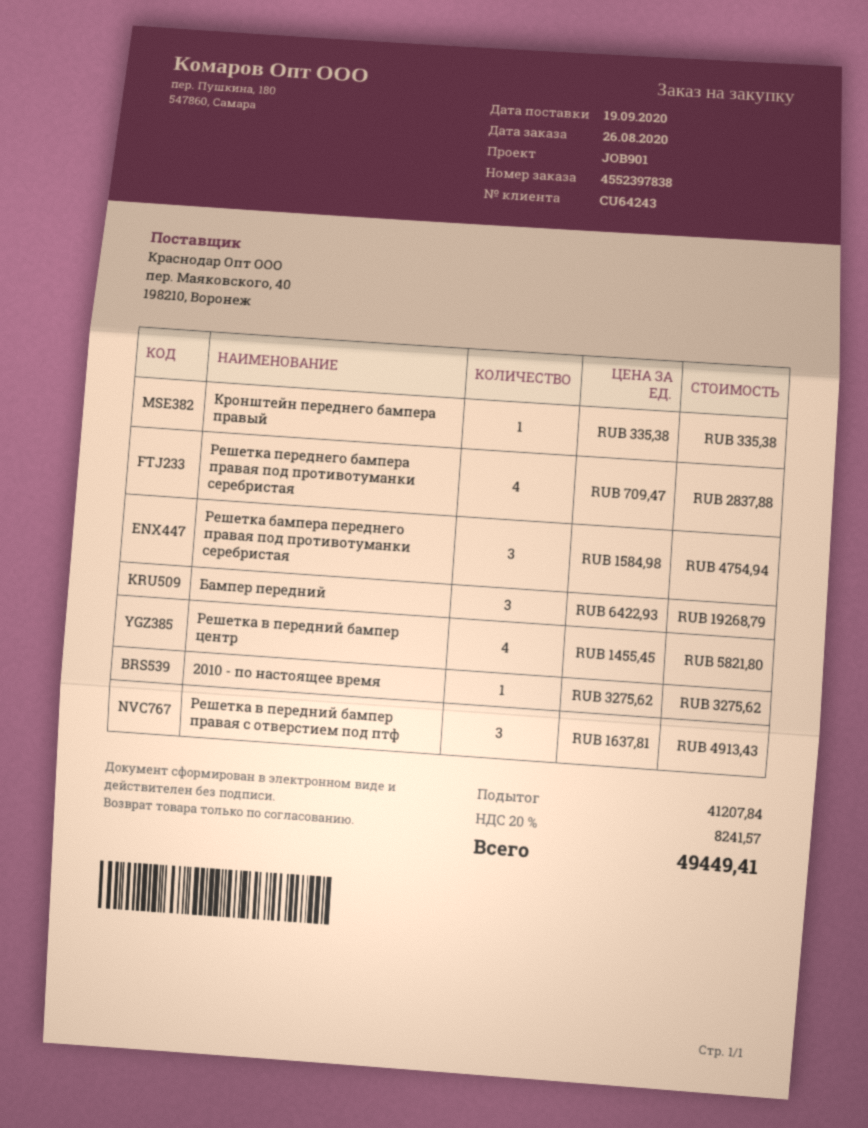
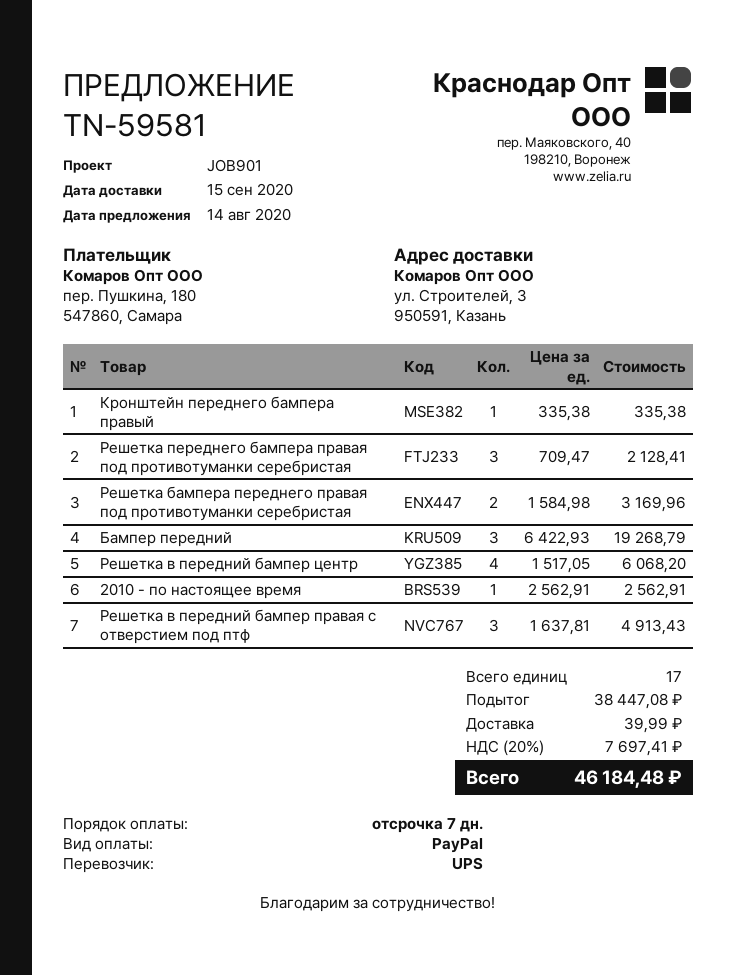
delivery date: 2020-09-19 -> 2020-09-15
Решетка переднего бампера правая под противотуманки серебристая: 4 x 709.47 = 2837.88 -> 3 x 709.47 = 2128.41
Решетка бампера переднего правая под противотуманки серебристая: 3 x 1584.98 = 4754.94 -> 2 x 1584.98 = 3169.96
Решетка в передний бампер центр: 4 x 1455.45 = 5821.80 -> 4 x 1517.05 = 6068.20
2010 - по настоящее время: 1 x 3275.62 = 3275.62 -> 1 x 2562.91 = 2562.91
subtotal: 41207.84 -> 38447.08
shipping: none -> 39.99
tax: 20% = 8241.57 -> 20% = 7697.41
total: 49449.41 -> 46184.48

